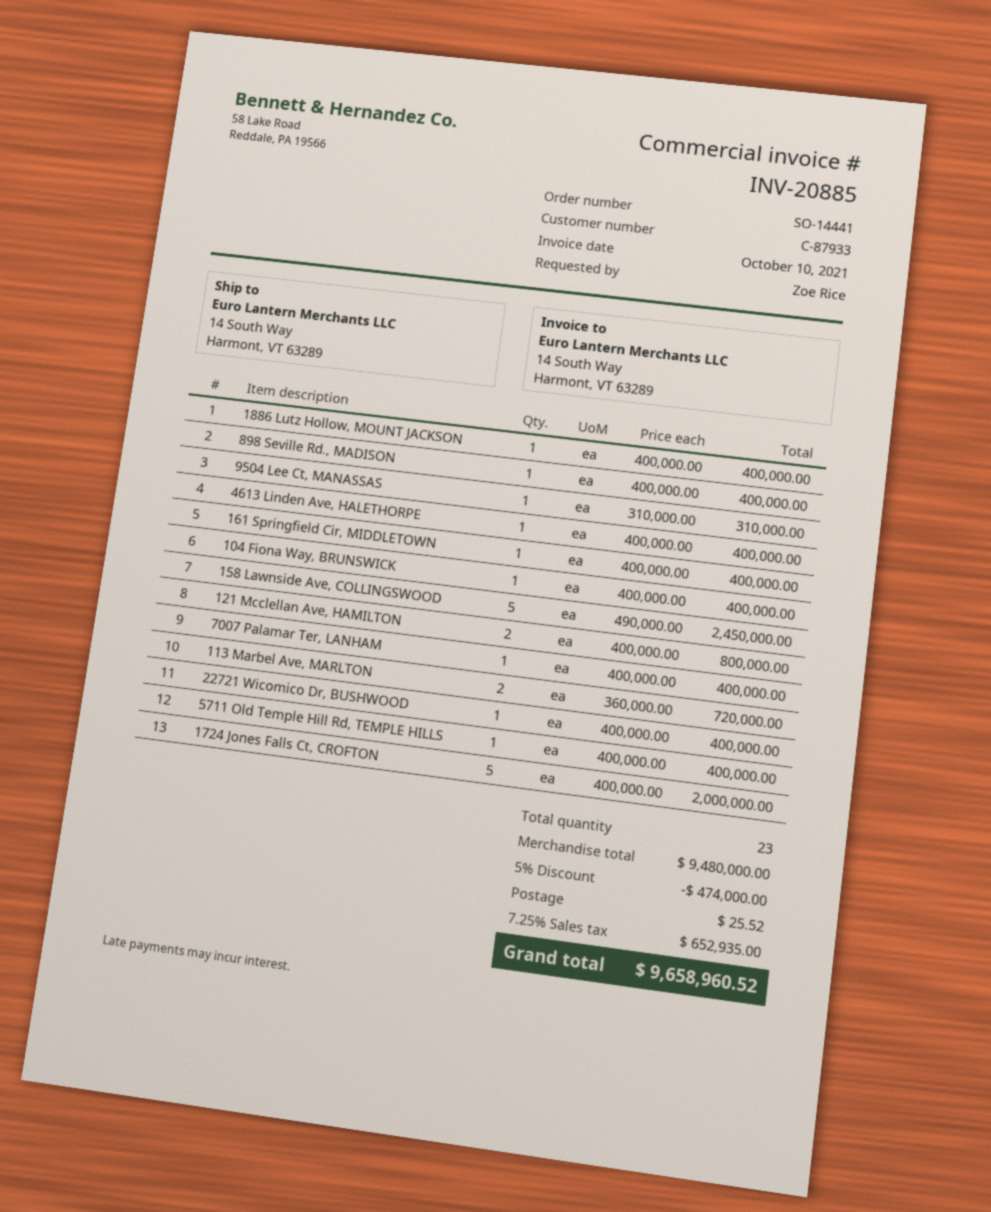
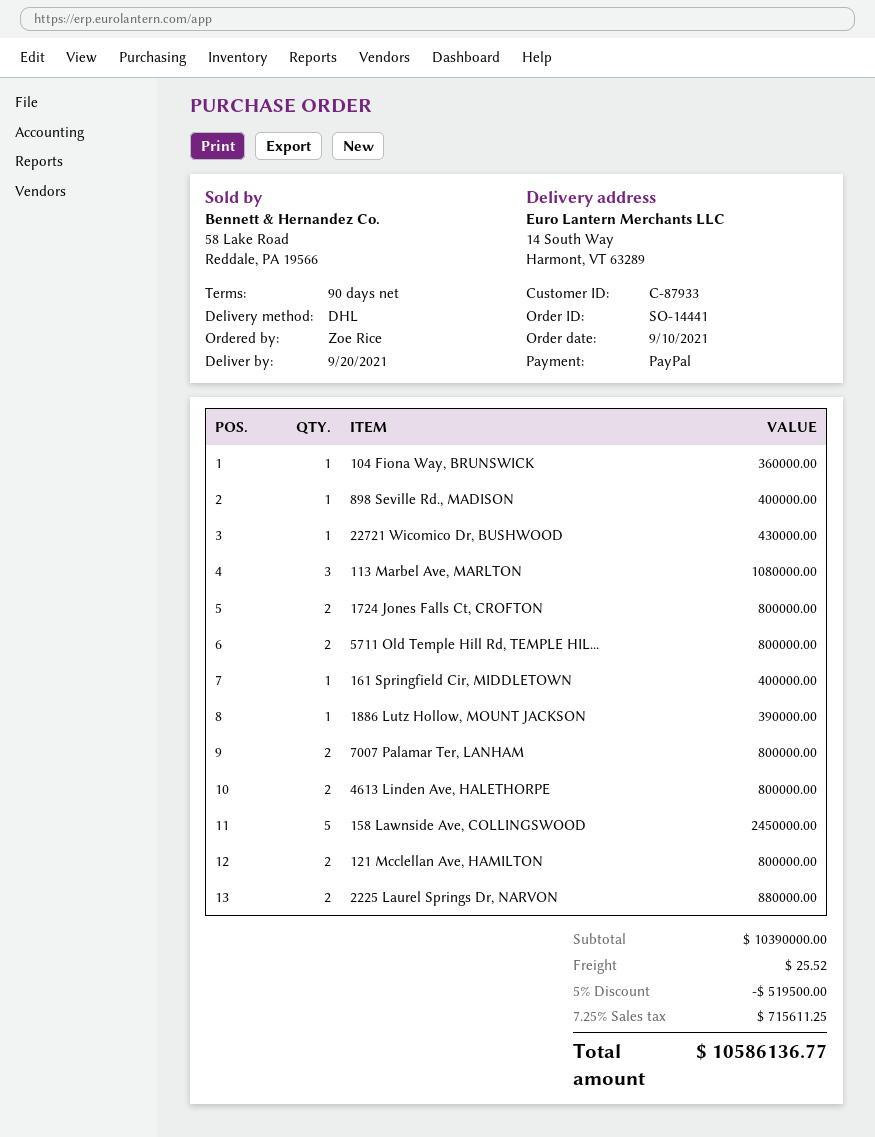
1886 Lutz Hollow, MOUNT JACKSON: 1 for 400000.00 -> 1 for 390000.00
9504 Lee Ct, MANASSAS: 1 for 310000.00 -> none
4613 Linden Ave, HALETHORPE: 1 for 400000.00 -> 2 for 800000.00
104 Fiona Way, BRUNSWICK: 1 for 400000.00 -> 1 for 360000.00
7007 Palamar Ter, LANHAM: 1 for 400000.00 -> 2 for 800000.00
113 Marbel Ave, MARLTON: 2 for 720000.00 -> 3 for 1080000.00
22721 Wicomico Dr, BUSHWOOD: 1 for 400000.00 -> 1 for 430000.00
5711 Old Temple Hill Rd, TEMPLE HILLS: 1 for 400000.00 -> 2 for 800000.00
1724 Jones Falls Ct, CROFTON: 5 for 2000000.00 -> 2 for 800000.00
2225 Laurel Springs Dr, NARVON: none -> 2 for 880000.00
subtotal: 9480000.00 -> 10390000.00
discount: 5% = 474000.00 -> 5% = 519500.00
tax: 7.25% = 652935.00 -> 7.25% = 715611.25
total: 9658960.52 -> 10586136.77

